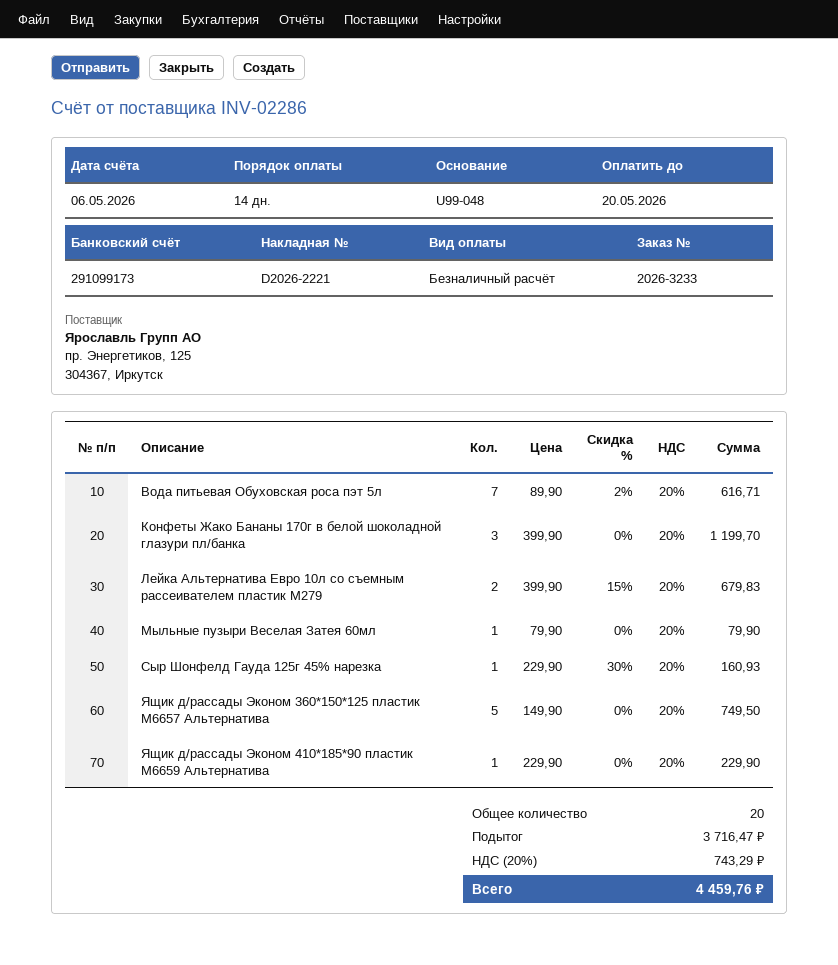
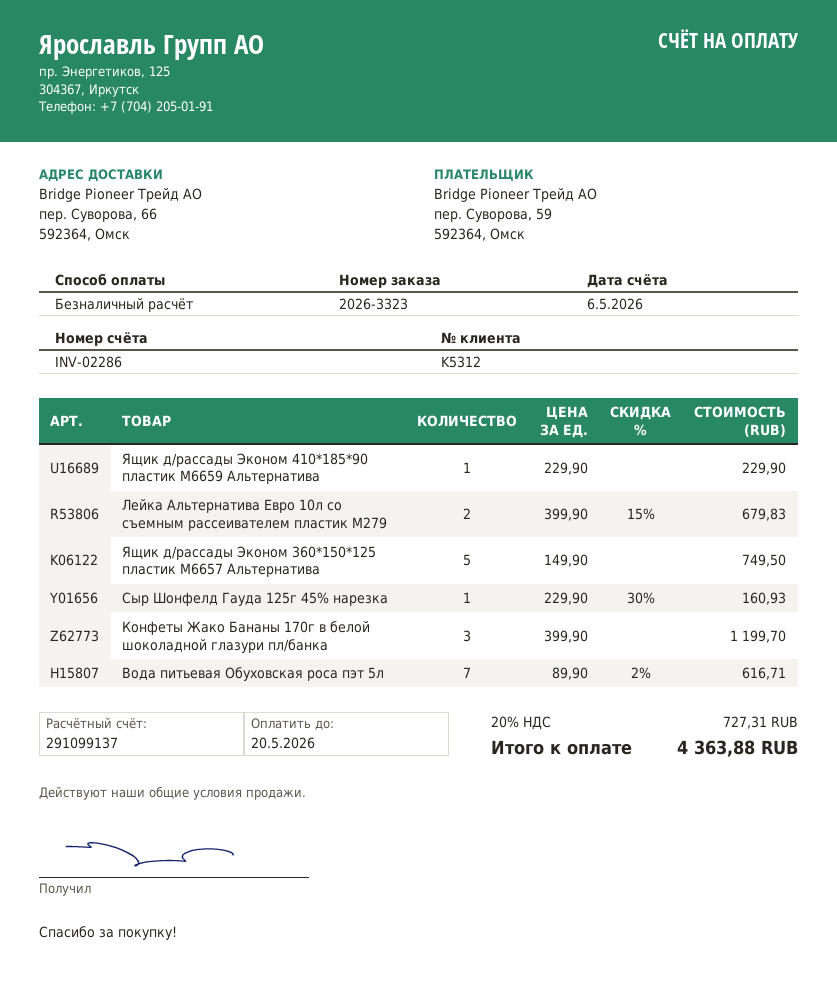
order number: 2026-3233 -> 2026-3323
bank account: 291099173 -> 291099137
Мыльные пузыри Веселая Затея 60мл: 1 x 79.90 = 79.90 -> none
tax: 20% = 743.29 -> 20% = 727.31
total: 4459.76 -> 4363.88

